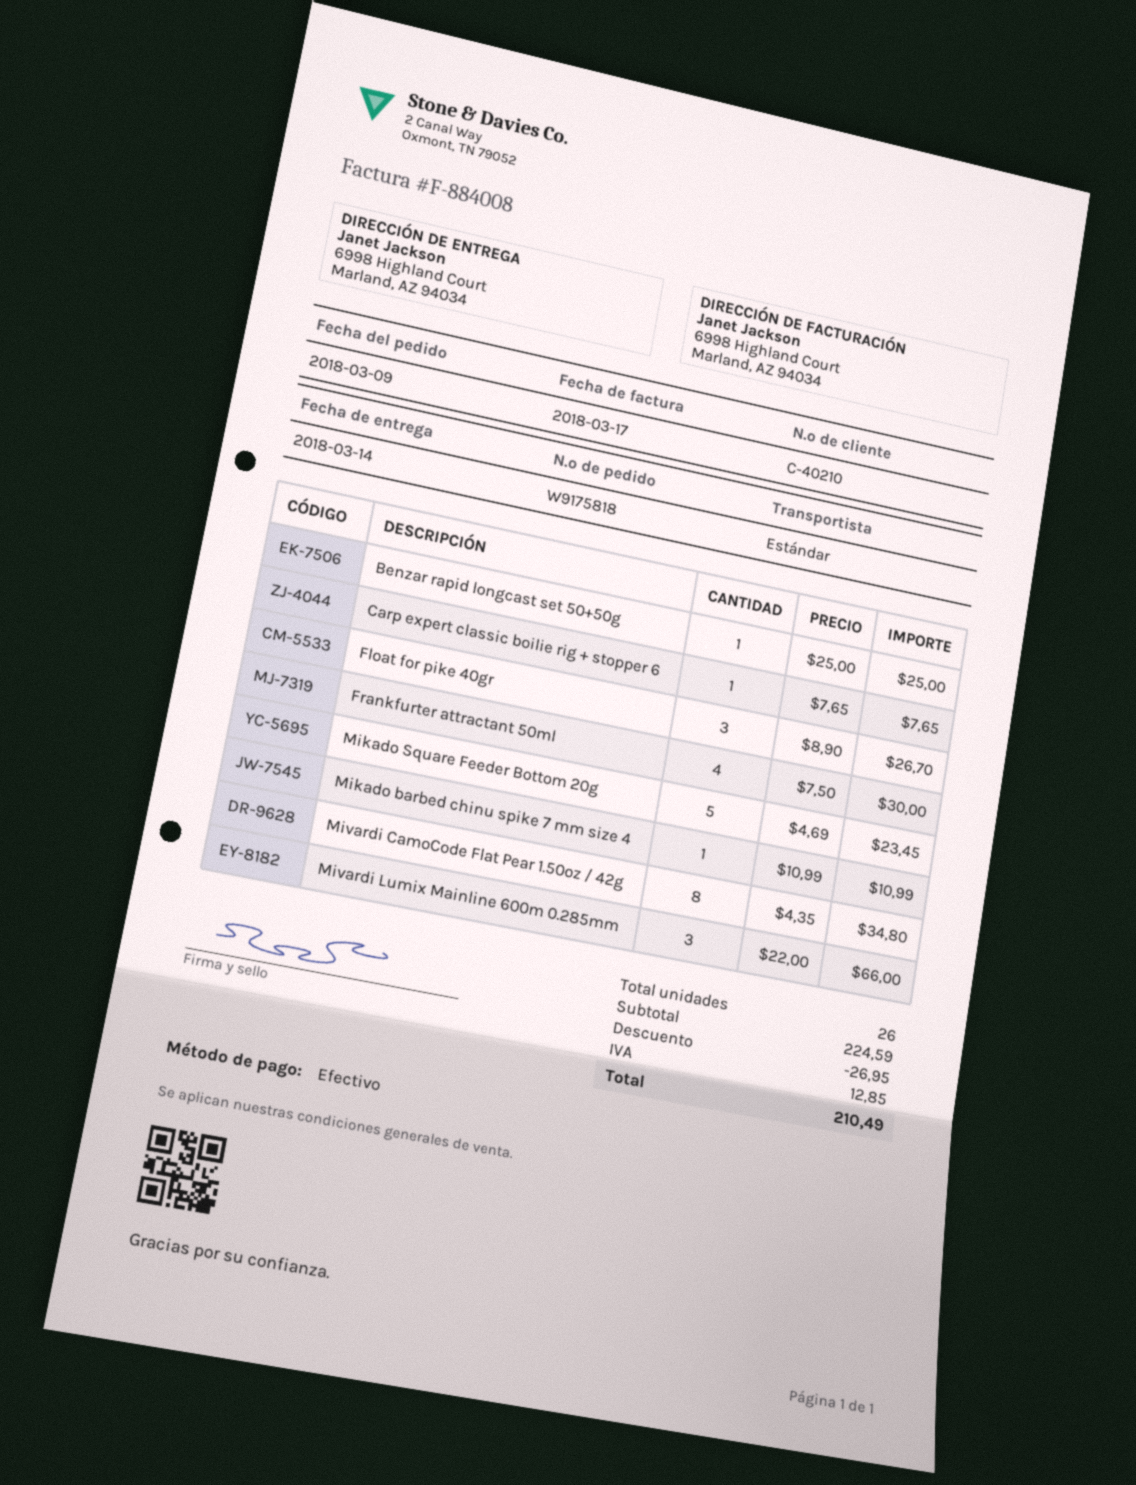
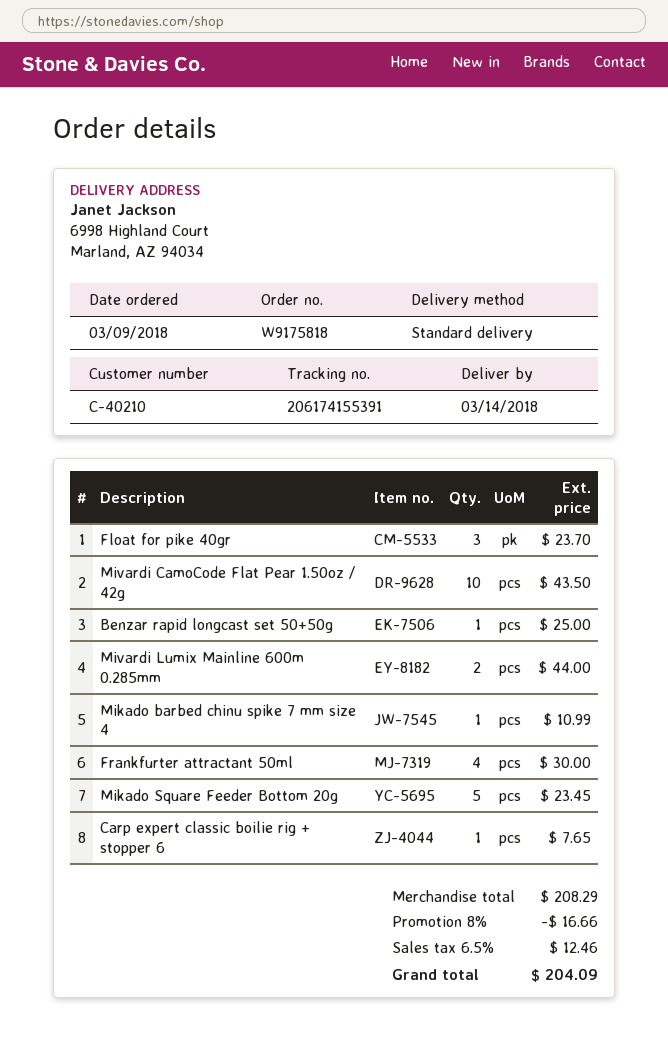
Float for pike 40gr: 3 for 26.70 -> 3 for 23.70
Mivardi CamoCode Flat Pear 1.50oz / 42g: 8 for 34.80 -> 10 for 43.50
Mivardi Lumix Mainline 600m 0.285mm: 3 for 66.00 -> 2 for 44.00
subtotal: 224.59 -> 208.29
discount: 26.95 -> 16.66
tax: 12.85 -> 12.46
total: 210.49 -> 204.09

